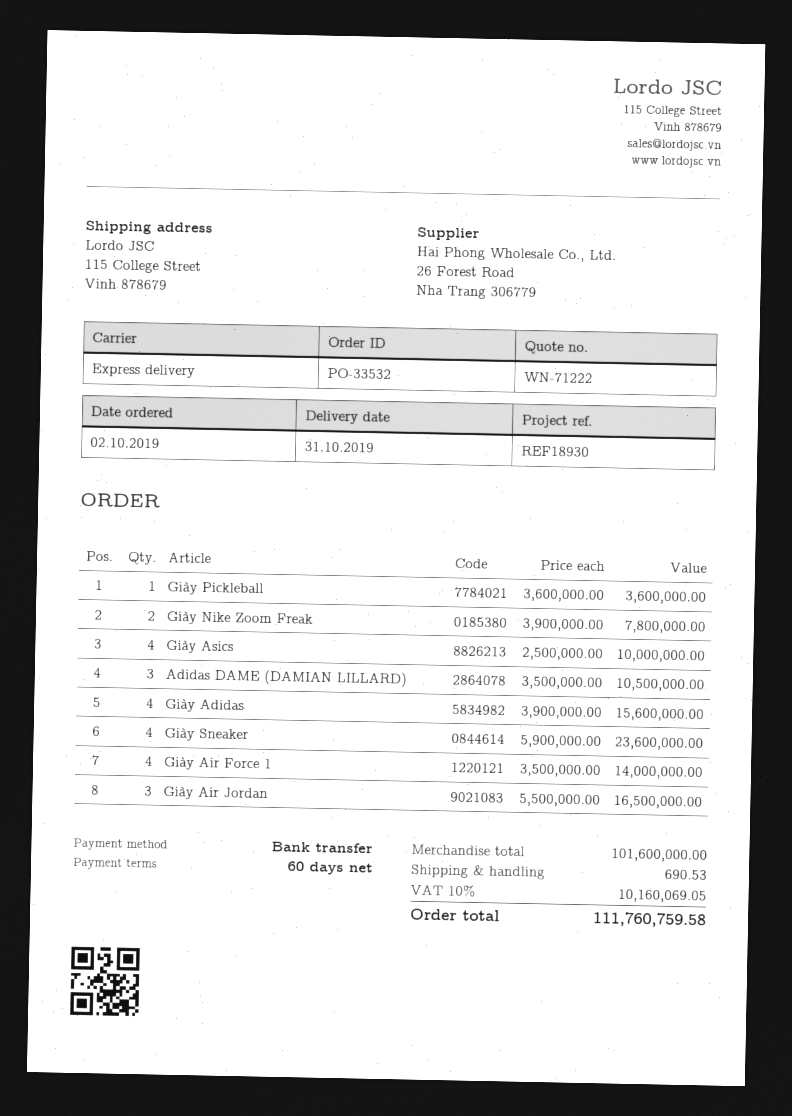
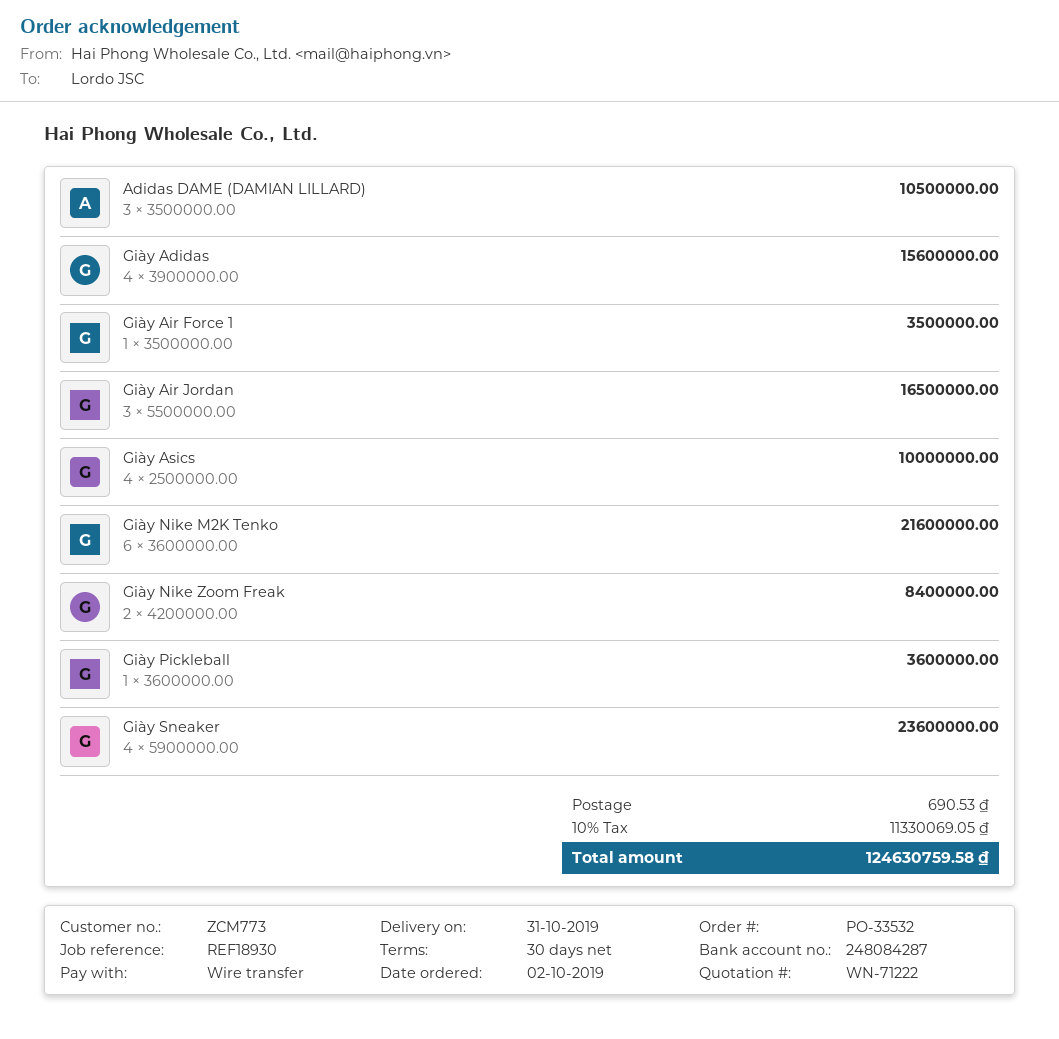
payment terms: 60 days -> 30 days
Giày Nike Zoom Freak: 2 x 3900000.00 = 7800000.00 -> 2 x 4200000.00 = 8400000.00
Giày Air Force 1: 4 x 3500000.00 = 14000000.00 -> 1 x 3500000.00 = 3500000.00
Giày Nike M2K Tenko: none -> 6 x 3600000.00 = 21600000.00
tax: 10% = 10160069.05 -> 10% = 11330069.05
total: 111760759.58 -> 124630759.58

